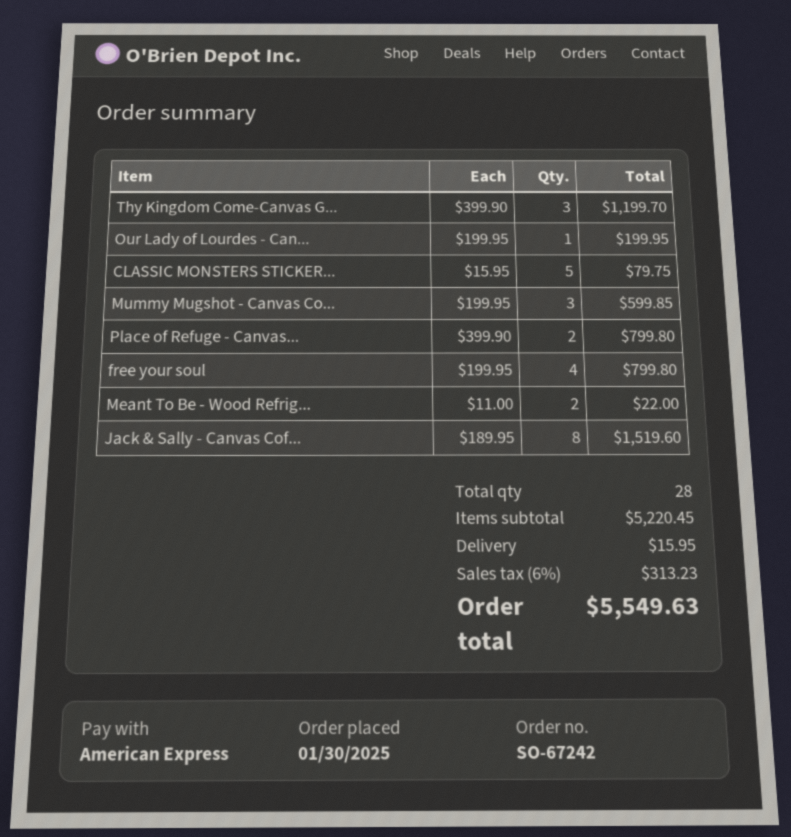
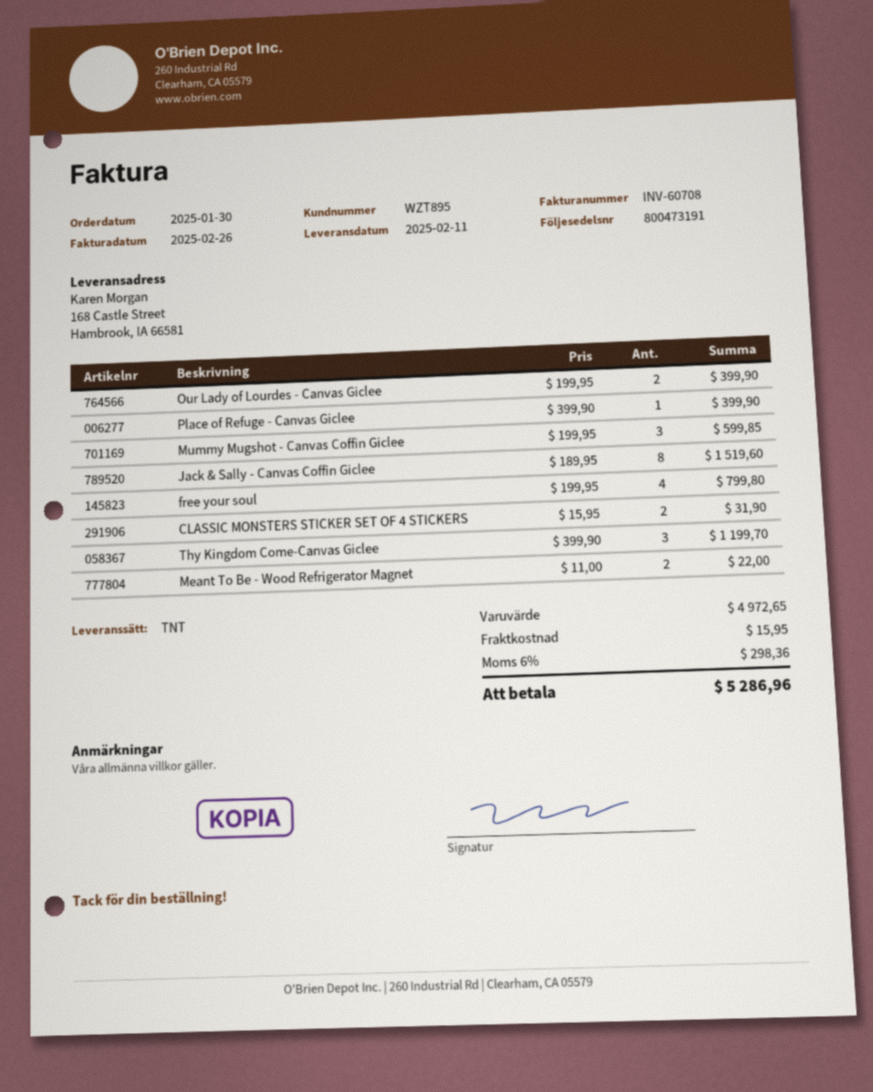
Our Lady of Lourdes - Can...: 1 x 199.95 = 199.95 -> 2 x 199.95 = 399.90
CLASSIC MONSTERS STICKER...: 5 x 15.95 = 79.75 -> 2 x 15.95 = 31.90
Place of Refuge - Canvas...: 2 x 399.90 = 799.80 -> 1 x 399.90 = 399.90
subtotal: 5220.45 -> 4972.65
tax: 6% = 313.23 -> 6% = 298.36
total: 5549.63 -> 5286.96

